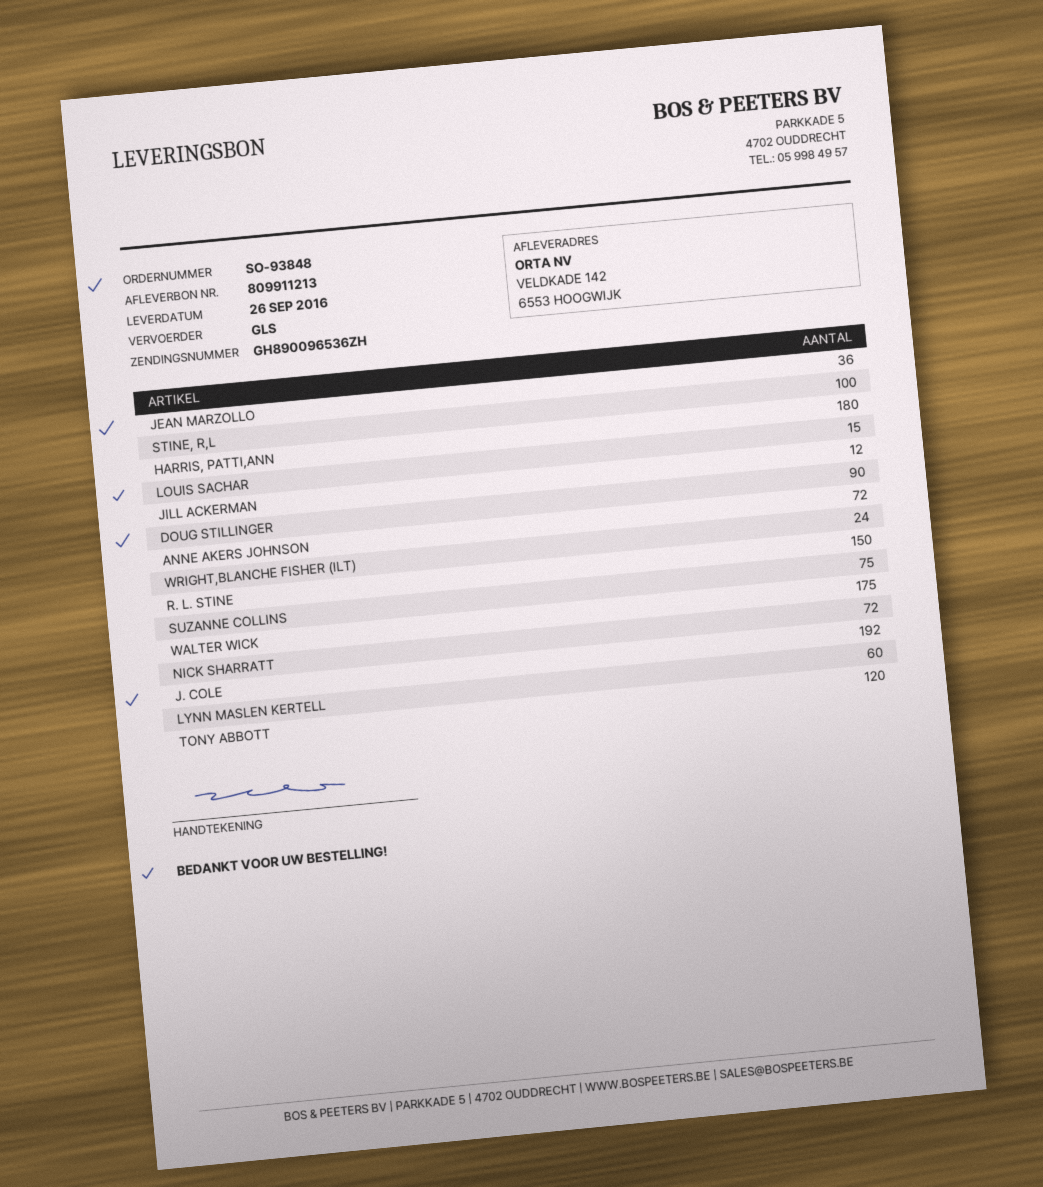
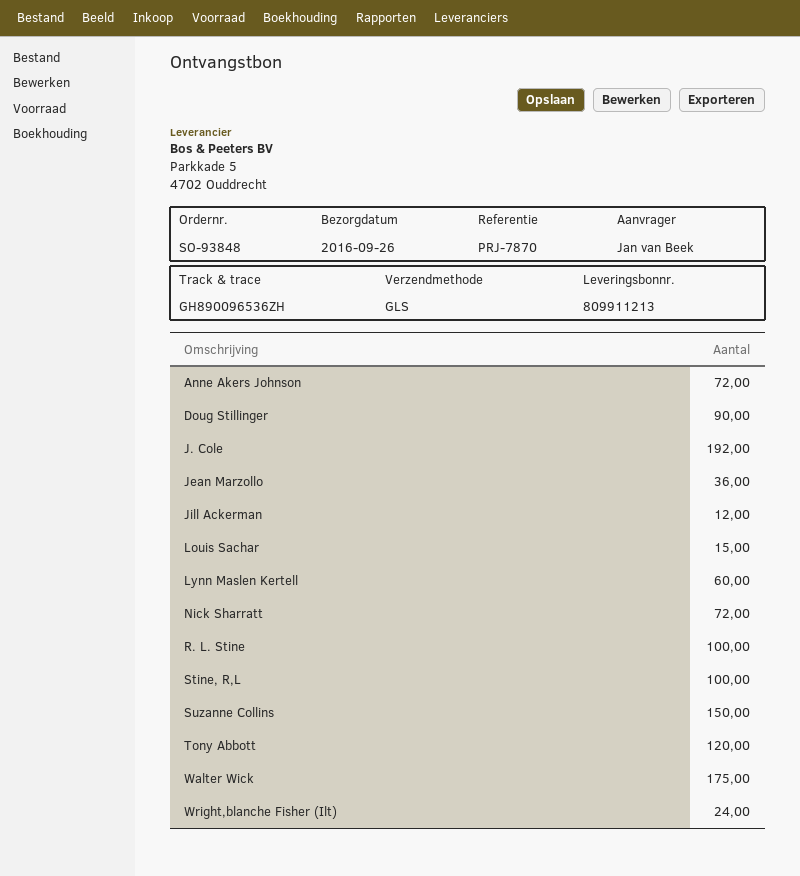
HARRIS, PATTI,ANN: 180 -> none
R. L. STINE: 150 -> 100
SUZANNE COLLINS: 75 -> 150

